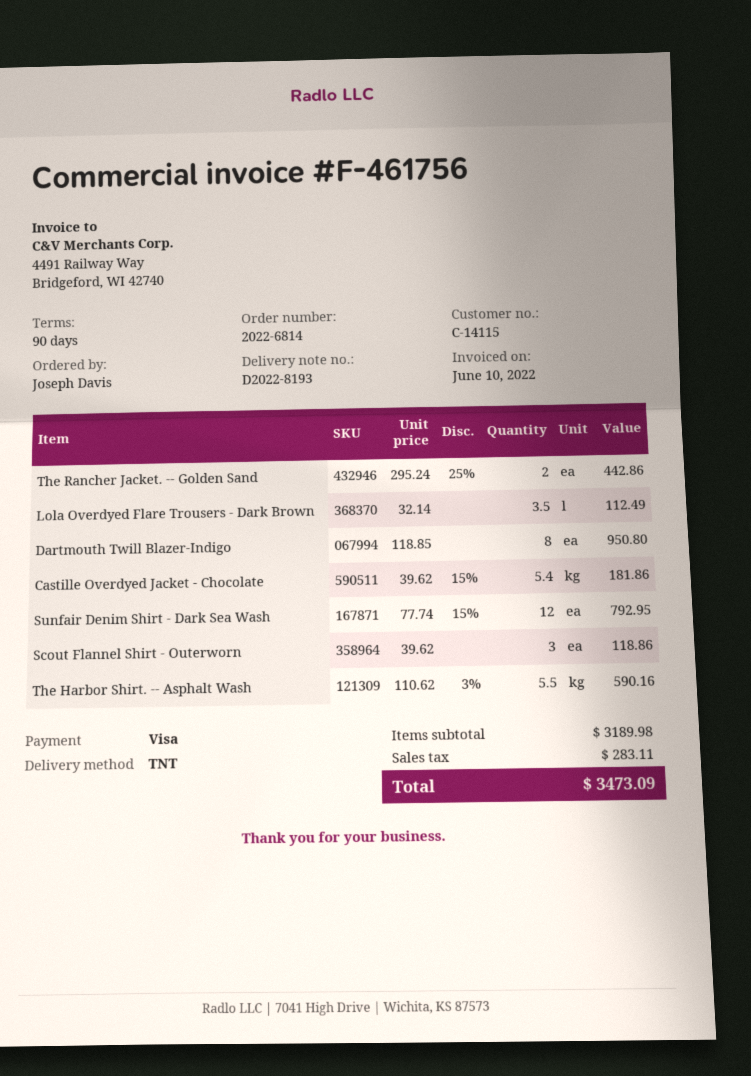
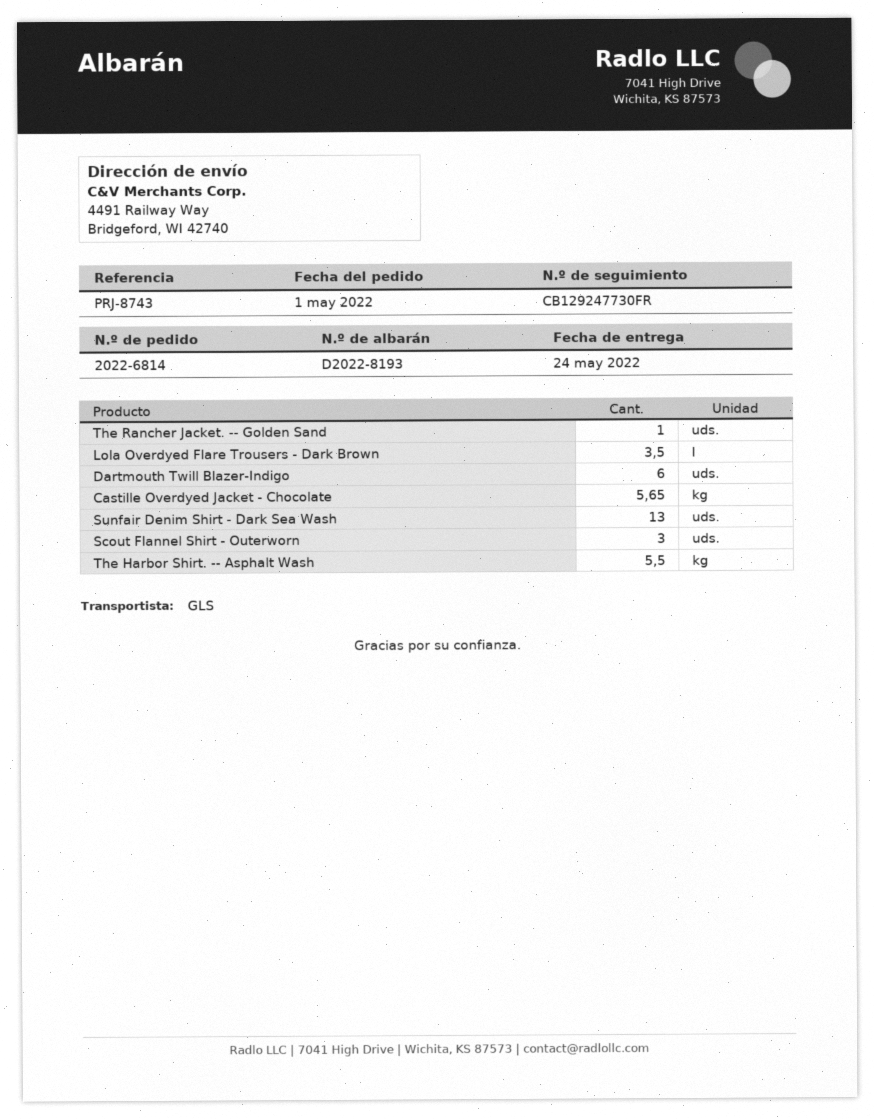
shipping method: TNT -> GLS
The Rancher Jacket. -- Golden Sand: 2 -> 1
Dartmouth Twill Blazer-Indigo: 8 -> 6
Castille Overdyed Jacket - Chocolate: 5.4 -> 5.65
Sunfair Denim Shirt - Dark Sea Wash: 12 -> 13

